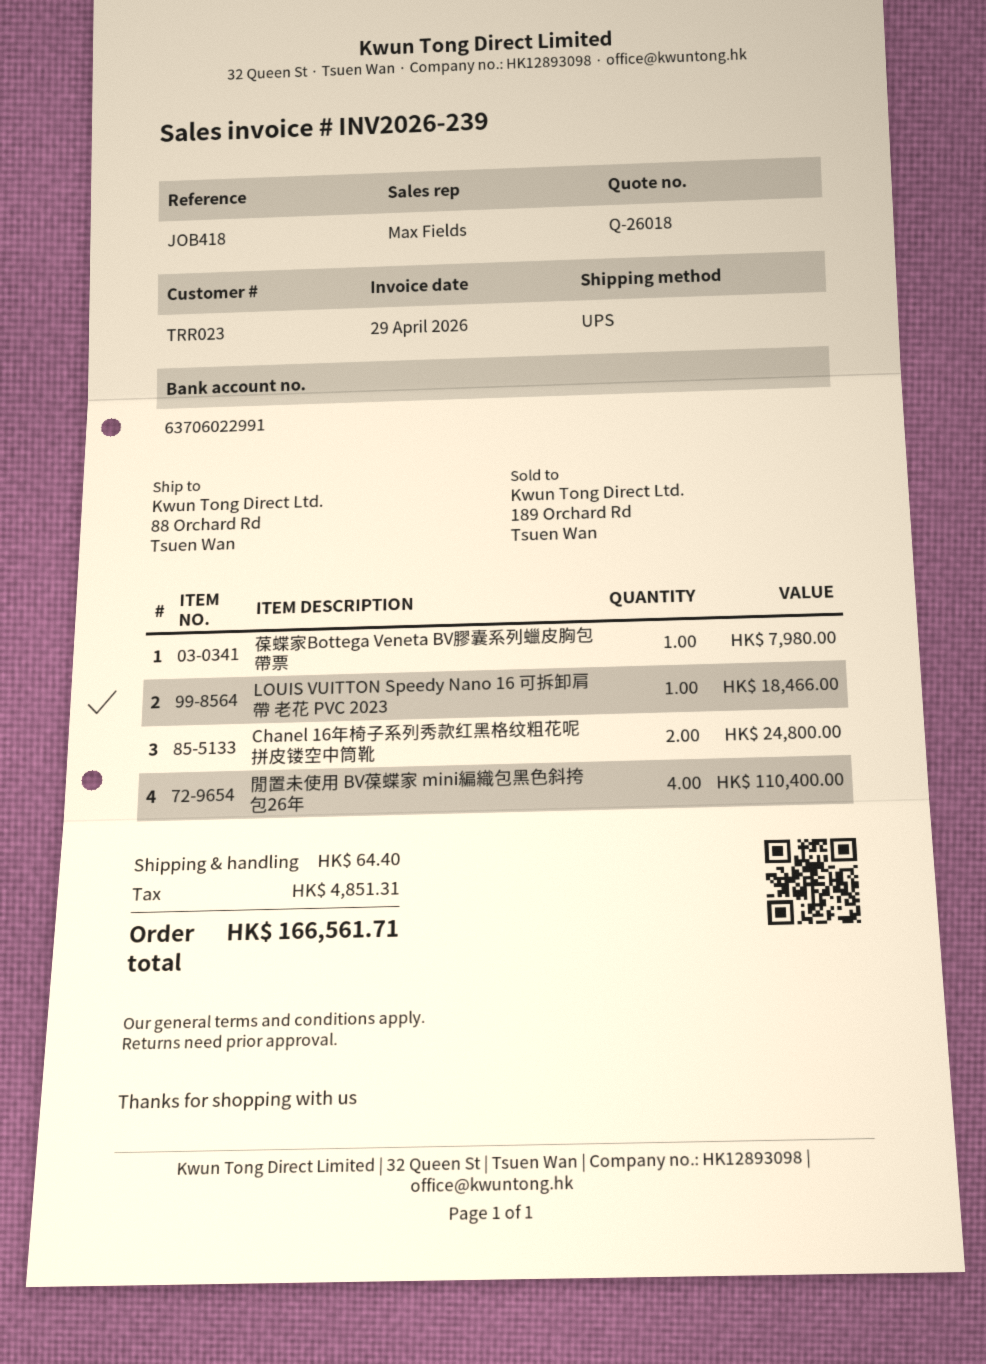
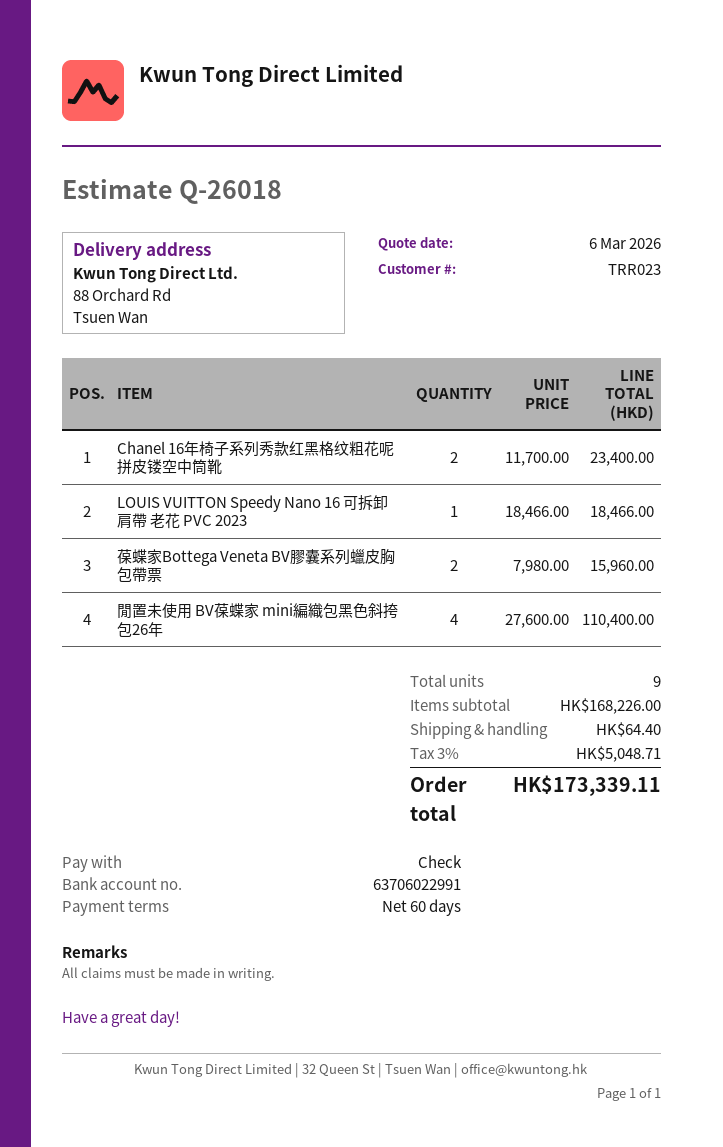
葆蝶家Bottega Veneta BV膠囊系列蠟皮胸包帶票: 1 for 7980.00 -> 2 for 15960.00
Chanel 16年椅子系列秀款红黑格纹粗花呢拼皮镂空中筒靴: 2 for 24800.00 -> 2 for 23400.00
tax: 4851.31 -> 5048.71
total: 166561.71 -> 173339.11

